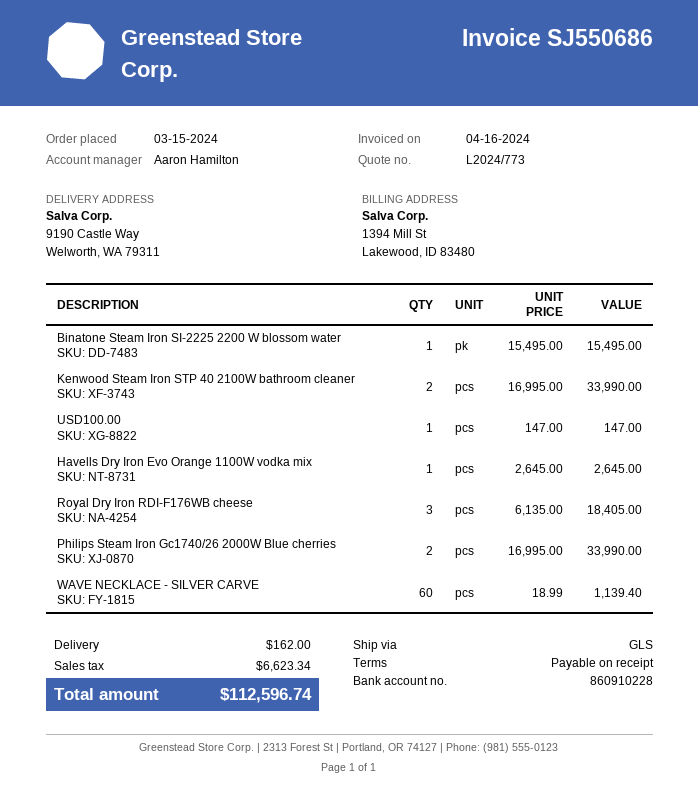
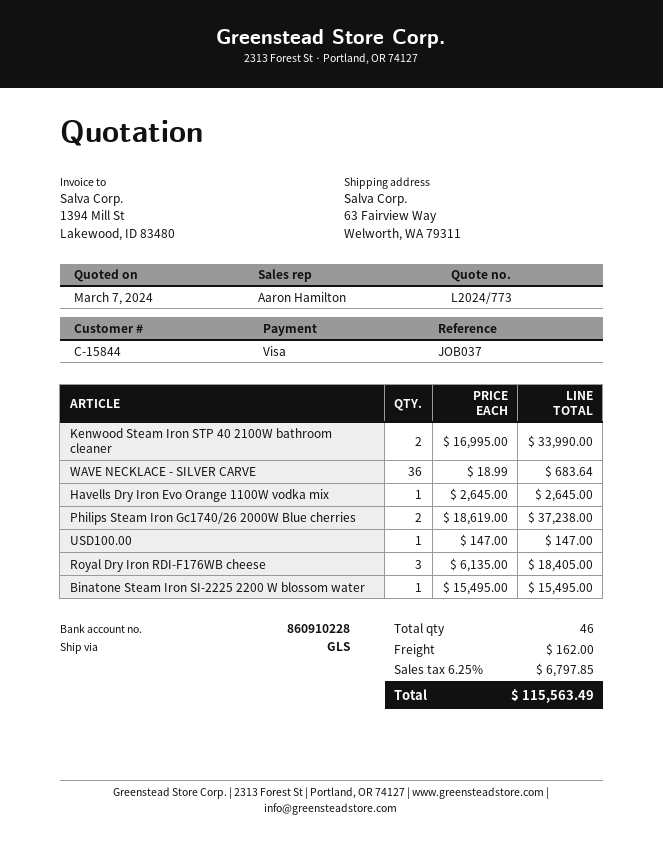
ship to: 9190 Castle Way, Welworth, WA 79311 -> 63 Fairview Way, Welworth, WA 79311
Philips Steam Iron Gc1740/26 2000W Blue cherries: 2 x 16995.00 = 33990.00 -> 2 x 18619.00 = 37238.00
WAVE NECKLACE - SILVER CARVE: 60 x 18.99 = 1139.40 -> 36 x 18.99 = 683.64
tax: 6623.34 -> 6797.85
total: 112596.74 -> 115563.49

